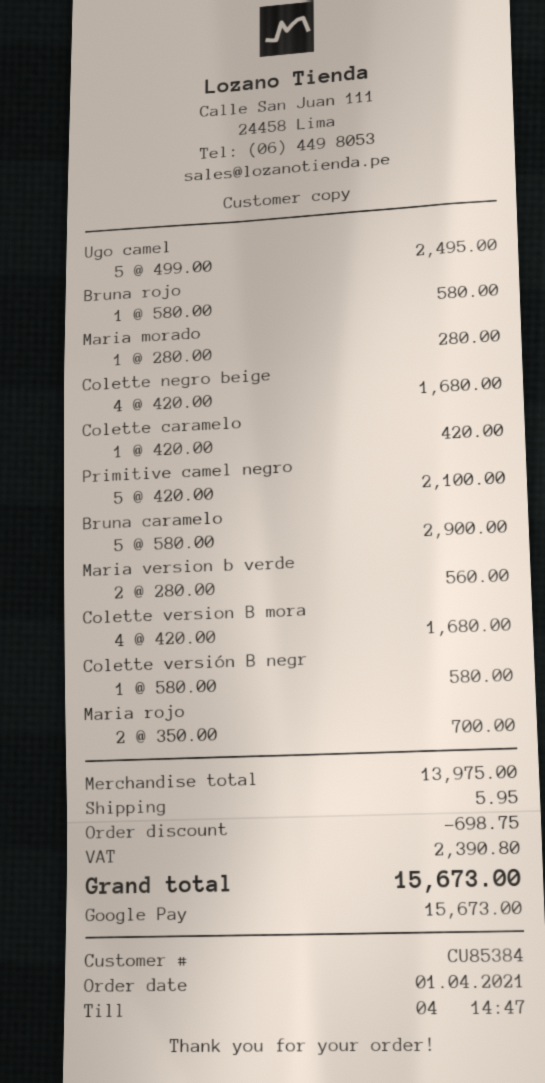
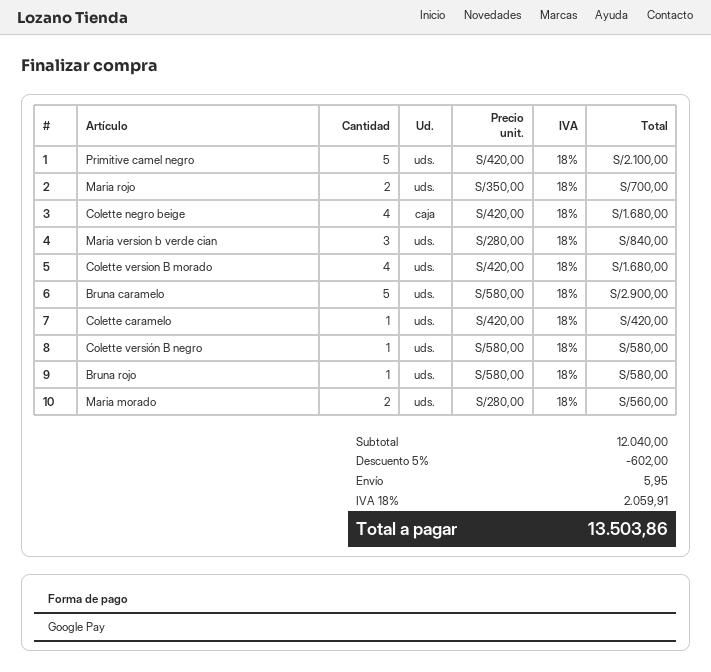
Ugo camel: 5 x 499.00 = 2495.00 -> none
Maria morado: 1 x 280.00 = 280.00 -> 2 x 280.00 = 560.00
Maria version b verde: 2 x 280.00 = 560.00 -> 3 x 280.00 = 840.00
subtotal: 13975.00 -> 12040.00
discount: 698.75 -> 602.00
tax: 2390.80 -> 2059.91
total: 15673.00 -> 13503.86

